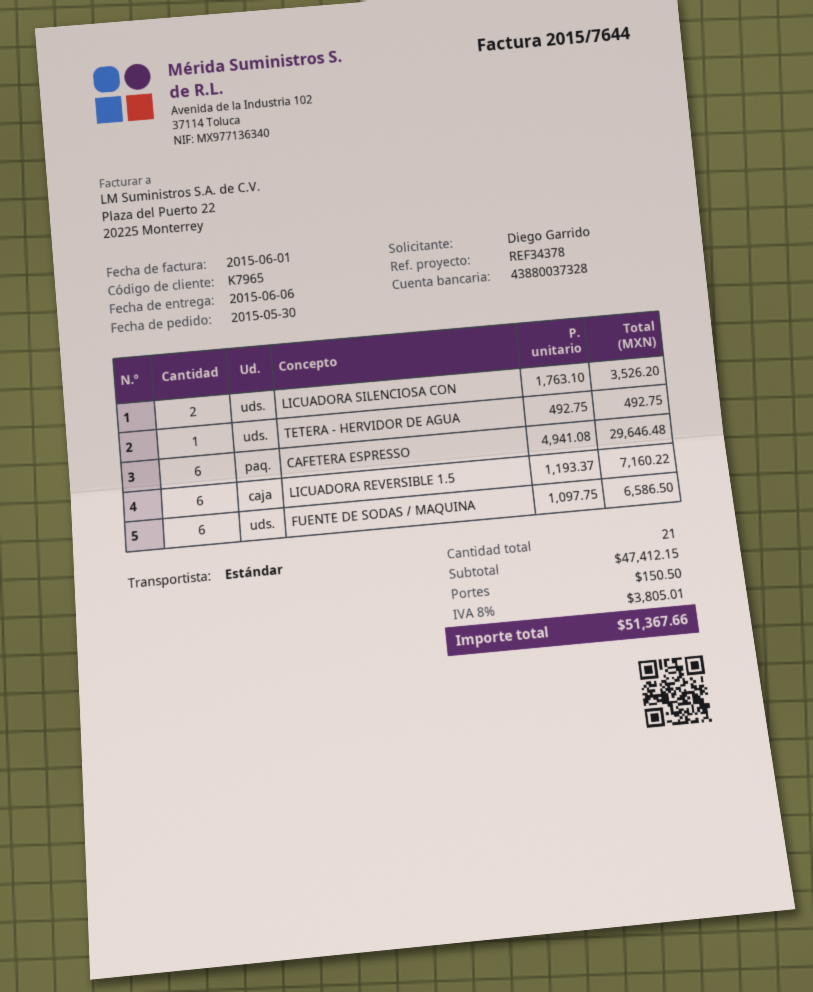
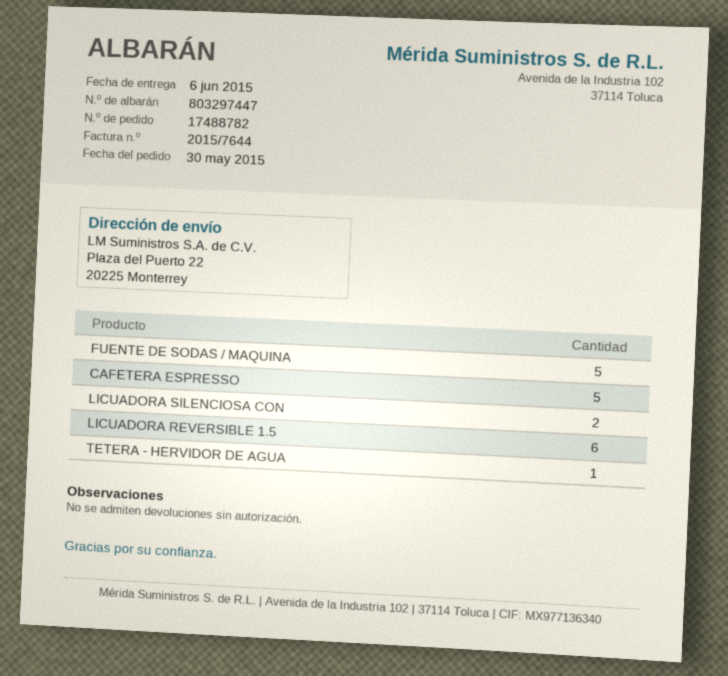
CAFETERA ESPRESSO: 6 -> 5
FUENTE DE SODAS / MAQUINA: 6 -> 5

